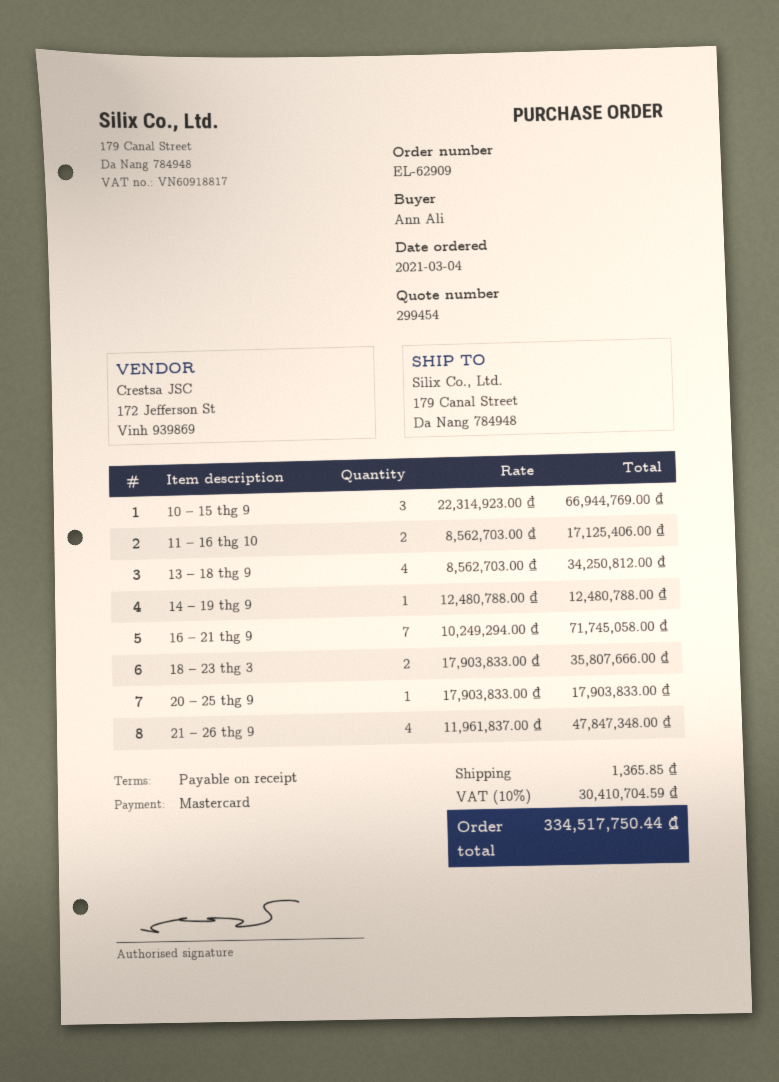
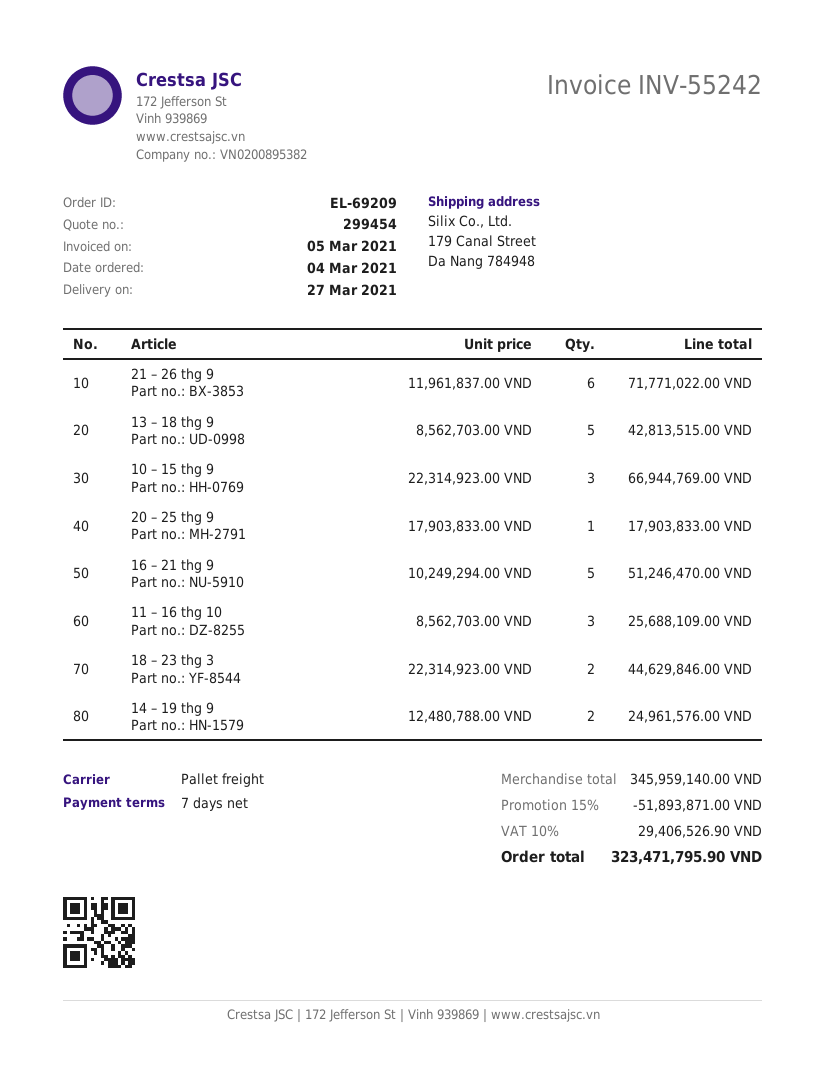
order number: EL-62909 -> EL-69209
payment terms: on receipt -> 7 days
11 – 16 thg 10: 2 x 8562703.00 = 17125406.00 -> 3 x 8562703.00 = 25688109.00
13 – 18 thg 9: 4 x 8562703.00 = 34250812.00 -> 5 x 8562703.00 = 42813515.00
14 – 19 thg 9: 1 x 12480788.00 = 12480788.00 -> 2 x 12480788.00 = 24961576.00
16 – 21 thg 9: 7 x 10249294.00 = 71745058.00 -> 5 x 10249294.00 = 51246470.00
18 – 23 thg 3: 2 x 17903833.00 = 35807666.00 -> 2 x 22314923.00 = 44629846.00
21 – 26 thg 9: 4 x 11961837.00 = 47847348.00 -> 6 x 11961837.00 = 71771022.00
discount: none -> 15% = 51893871.00
shipping: 1365.85 -> none
tax: 10% = 30410704.59 -> 10% = 29406526.90
total: 334517750.44 -> 323471795.90

